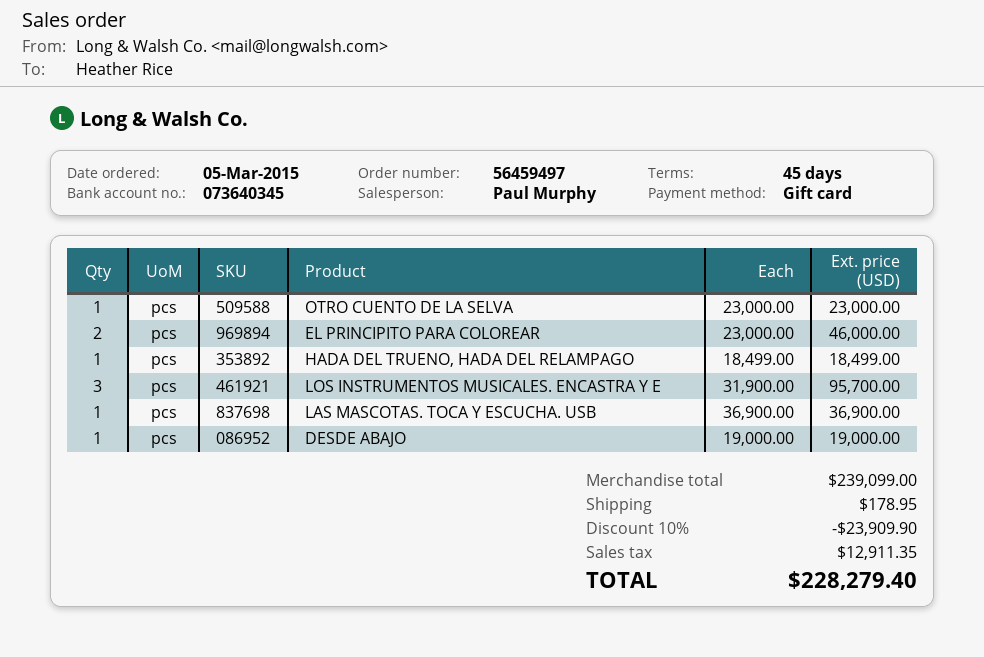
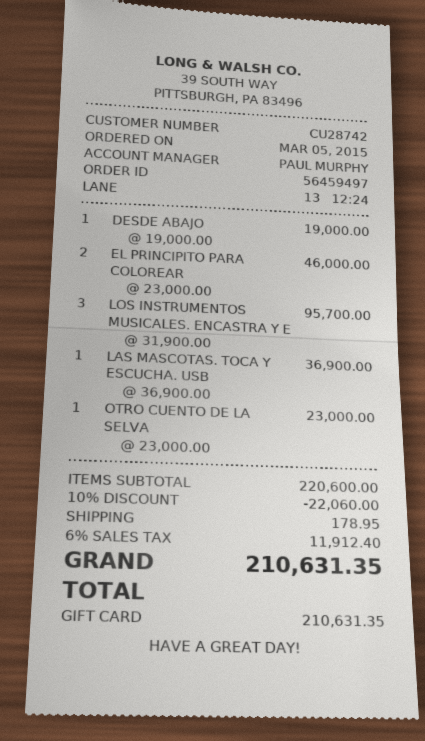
HADA DEL TRUENO, HADA DEL RELAMPAGO: 1 x 18499.00 = 18499.00 -> none
subtotal: 239099.00 -> 220600.00
discount: 10% = 23909.90 -> 10% = 22060.00
tax: 12911.35 -> 11912.40
total: 228279.40 -> 210631.35

